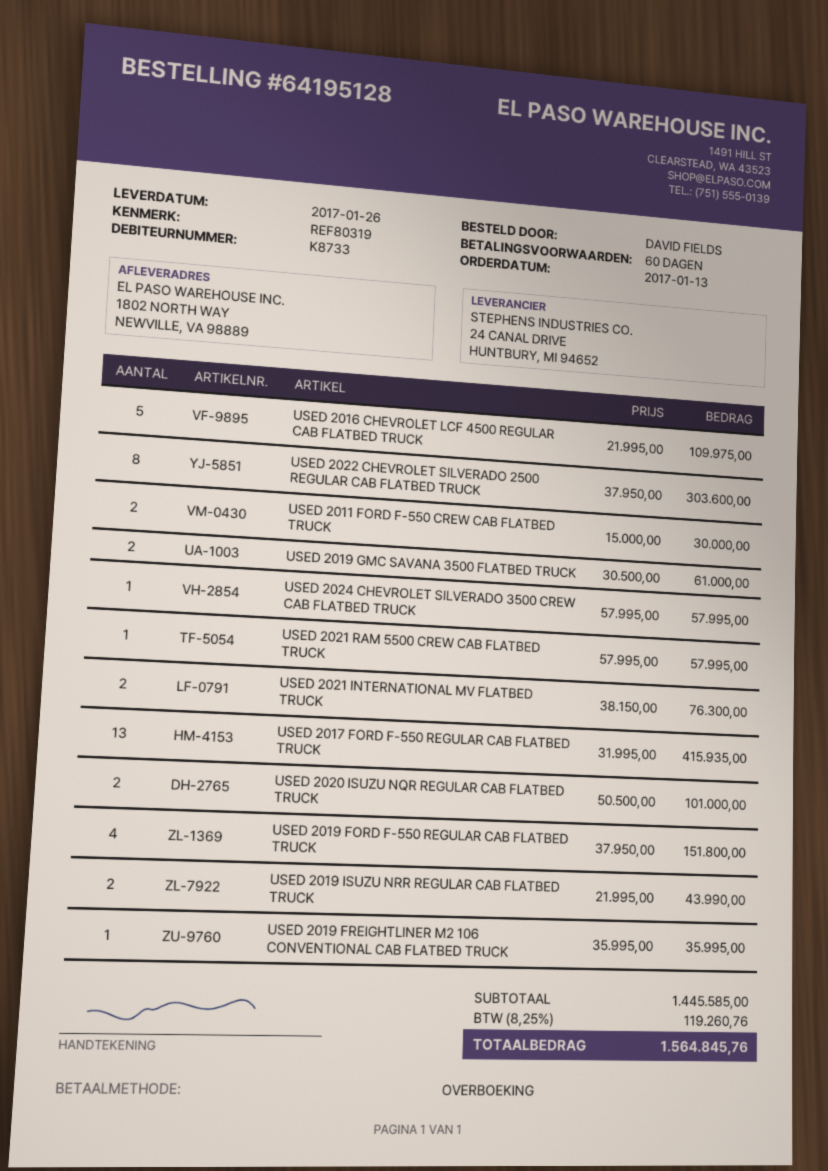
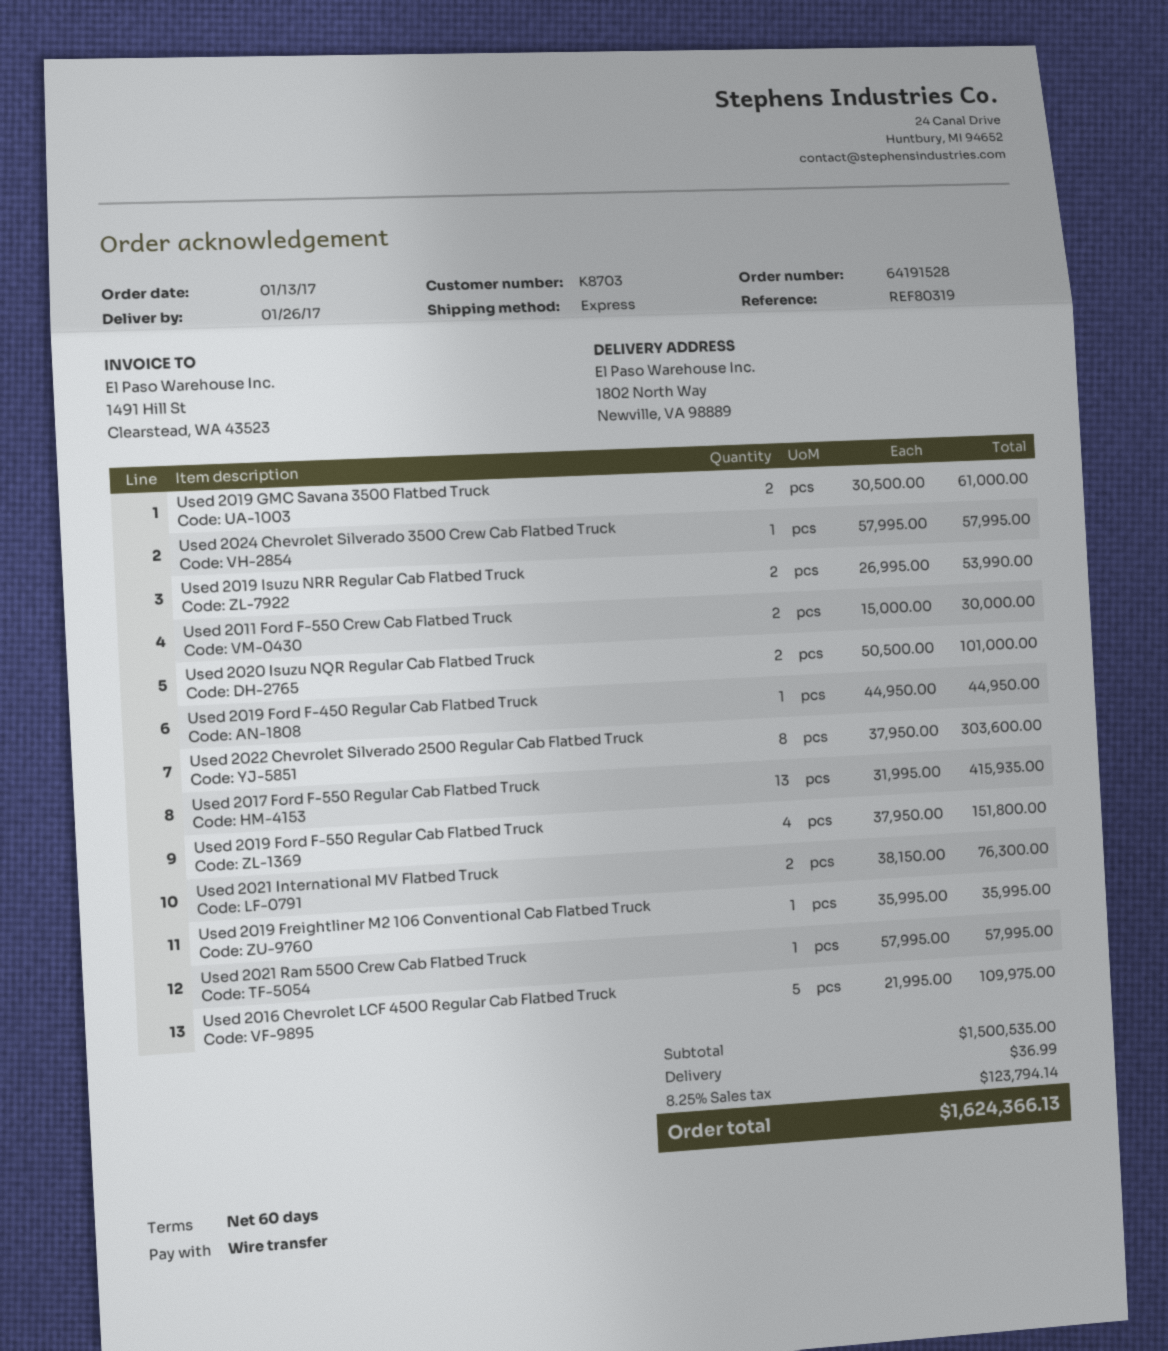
order number: 64195128 -> 64191528
customer number: K8733 -> K8703
USED 2019 ISUZU NRR REGULAR CAB FLATBED TRUCK: 2 x 21995.00 = 43990.00 -> 2 x 26995.00 = 53990.00
Used 2019 Ford F-450 Regular Cab Flatbed Truck: none -> 1 x 44950.00 = 44950.00
subtotal: 1445585.00 -> 1500535.00
shipping: none -> 36.99
tax: 8.25% = 119260.76 -> 8.25% = 123794.14
total: 1564845.76 -> 1624366.13

